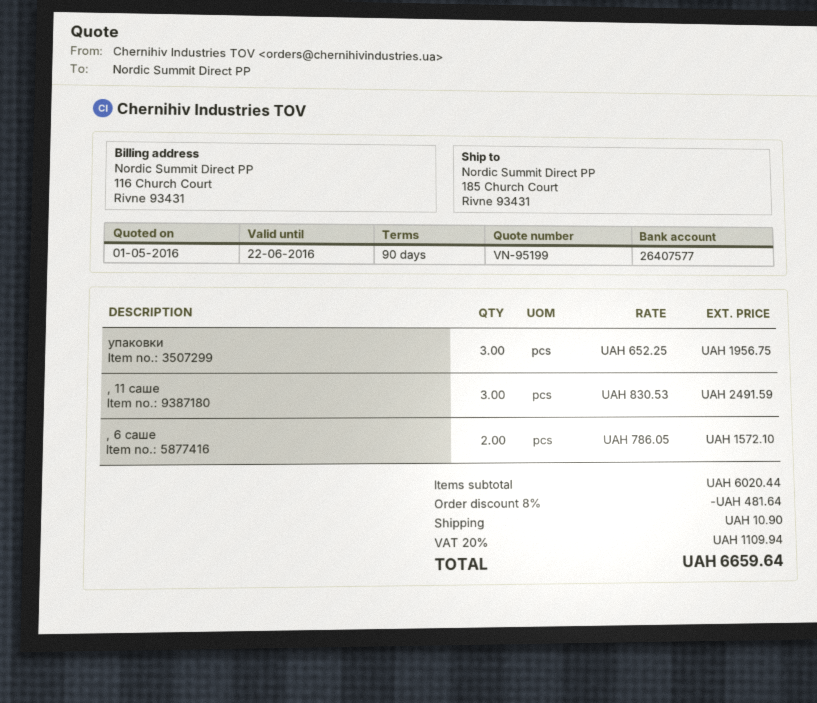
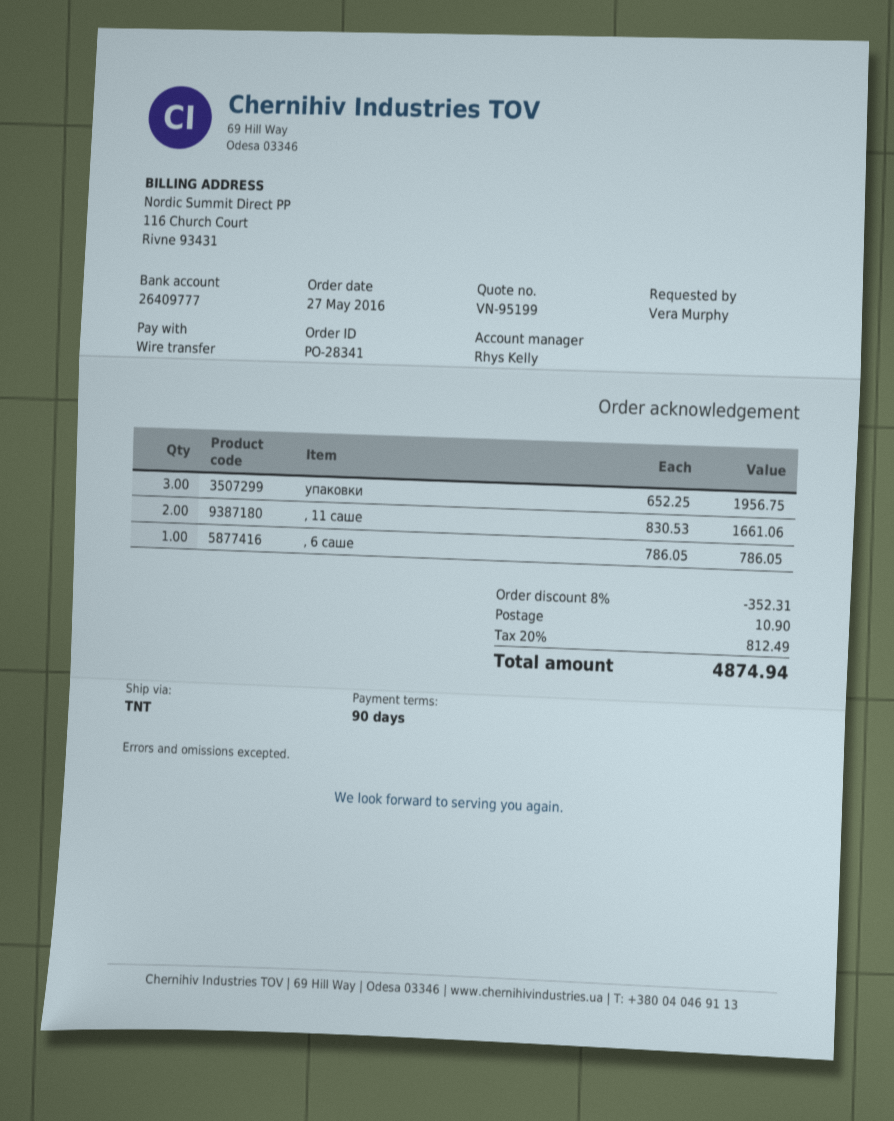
bank account: 26407577 -> 26409777
, 11 саше: 3 x 830.53 = 2491.59 -> 2 x 830.53 = 1661.06
, 6 саше: 2 x 786.05 = 1572.10 -> 1 x 786.05 = 786.05
discount: 8% = 481.64 -> 8% = 352.31
tax: 20% = 1109.94 -> 20% = 812.49
total: 6659.64 -> 4874.94

